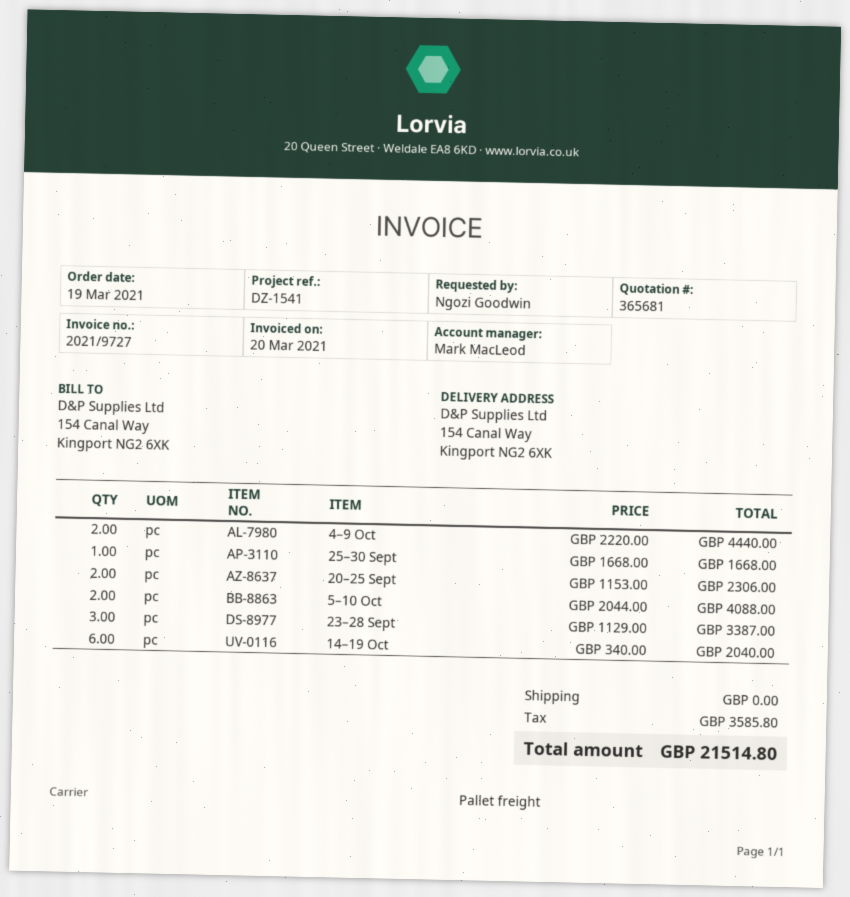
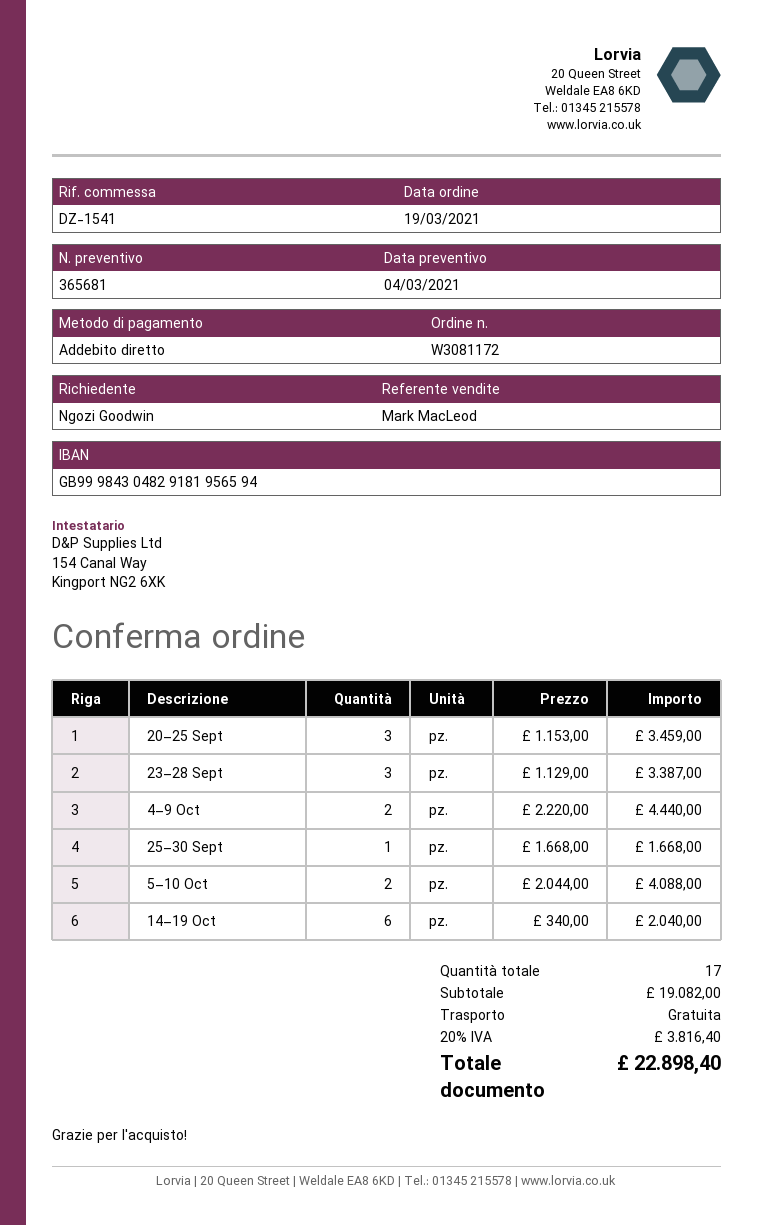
20–25 Sept: 2 x 1153.00 = 2306.00 -> 3 x 1153.00 = 3459.00
tax: 3585.80 -> 3816.40
total: 21514.80 -> 22898.40

